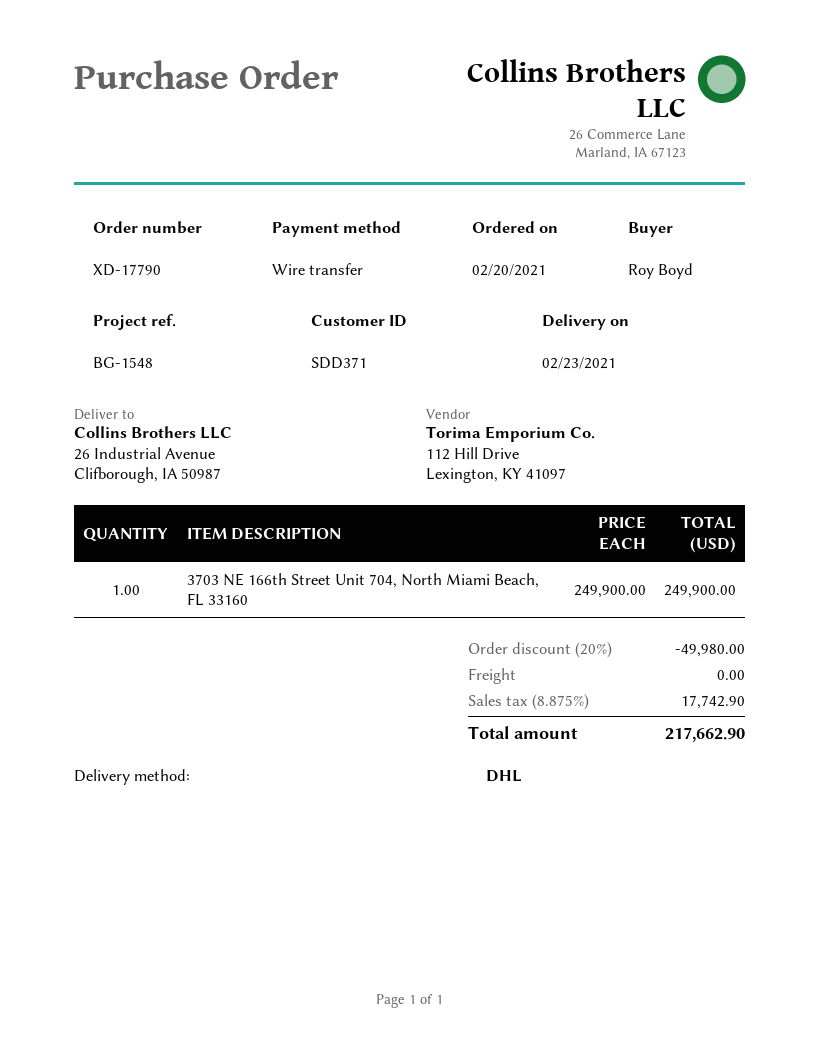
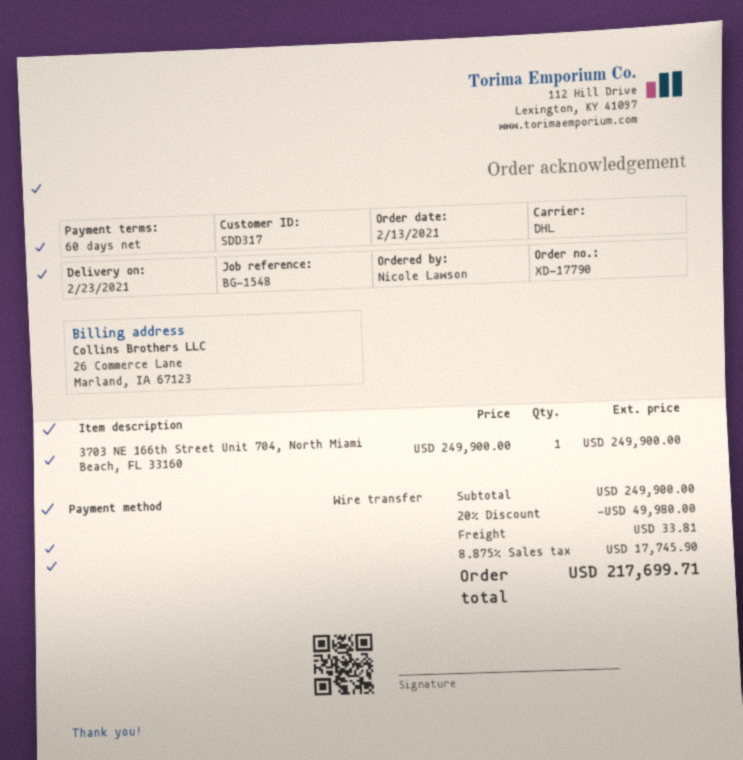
order date: 2021-02-20 -> 2021-02-13
customer number: SDD371 -> SDD317
ordered by: Roy Boyd -> Nicole Lawson
shipping: 0.00 -> 33.81
tax: 8.875% = 17742.90 -> 8.875% = 17745.90
total: 217662.90 -> 217699.71

